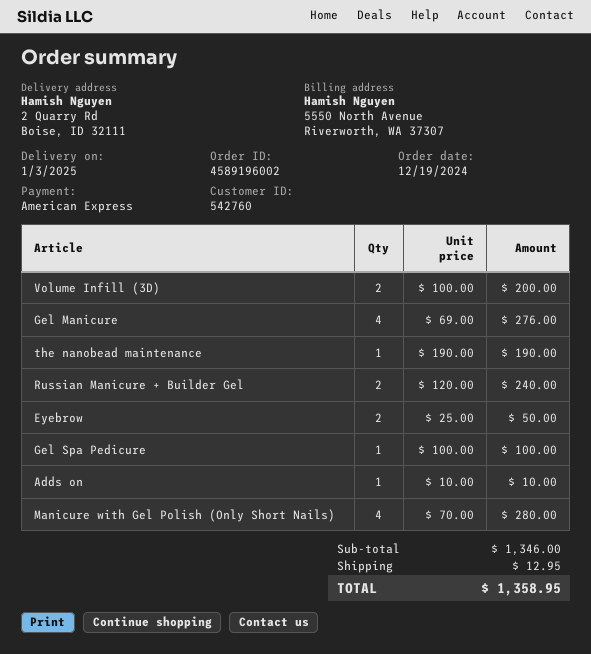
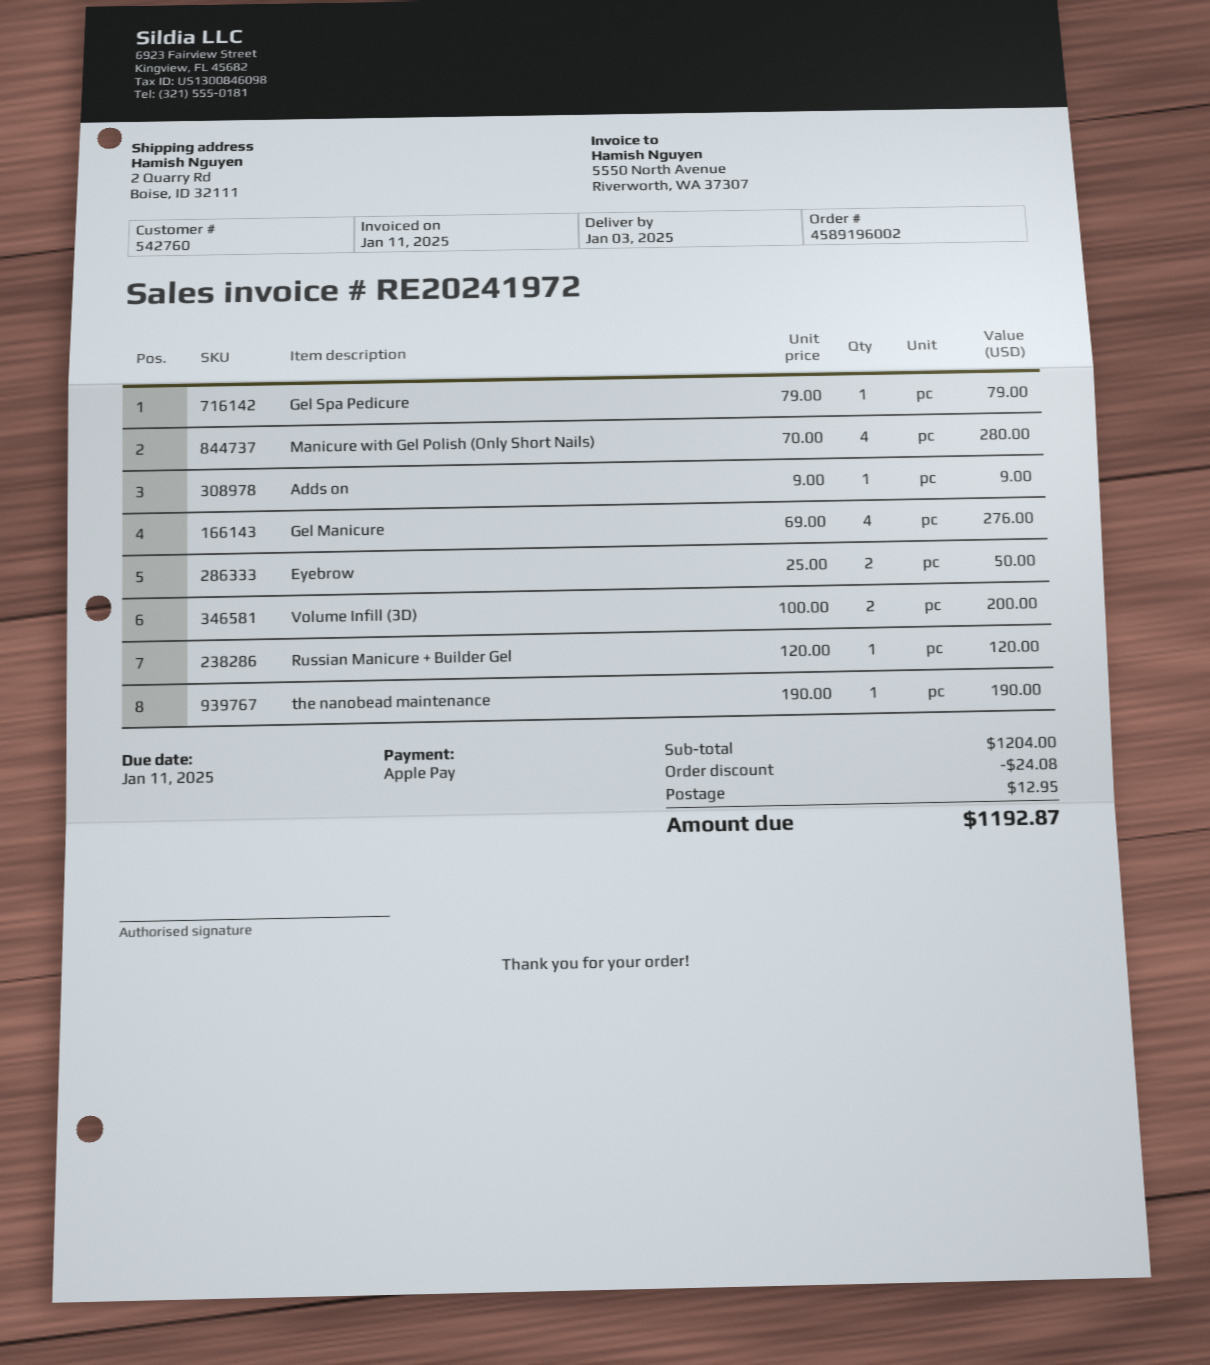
payment method: American Express -> Apple Pay
Russian Manicure + Builder Gel: 2 x 120.00 = 240.00 -> 1 x 120.00 = 120.00
Gel Spa Pedicure: 1 x 100.00 = 100.00 -> 1 x 79.00 = 79.00
Adds on: 1 x 10.00 = 10.00 -> 1 x 9.00 = 9.00
subtotal: 1346.00 -> 1204.00
discount: none -> 24.08
total: 1358.95 -> 1192.87

